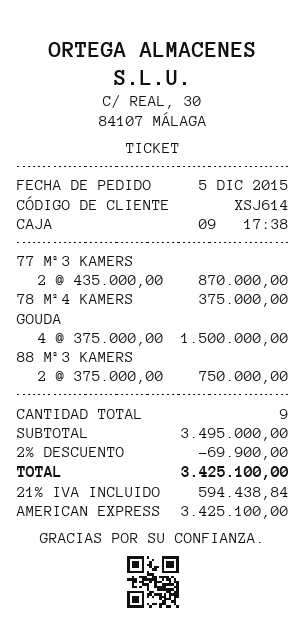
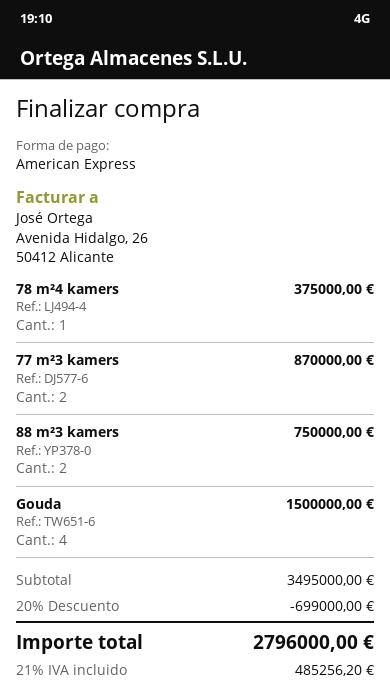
discount: 2% = 69900.00 -> 20% = 699000.00
tax: 21% = 594438.84 -> 21% = 485256.20
total: 3425100.00 -> 2796000.00

